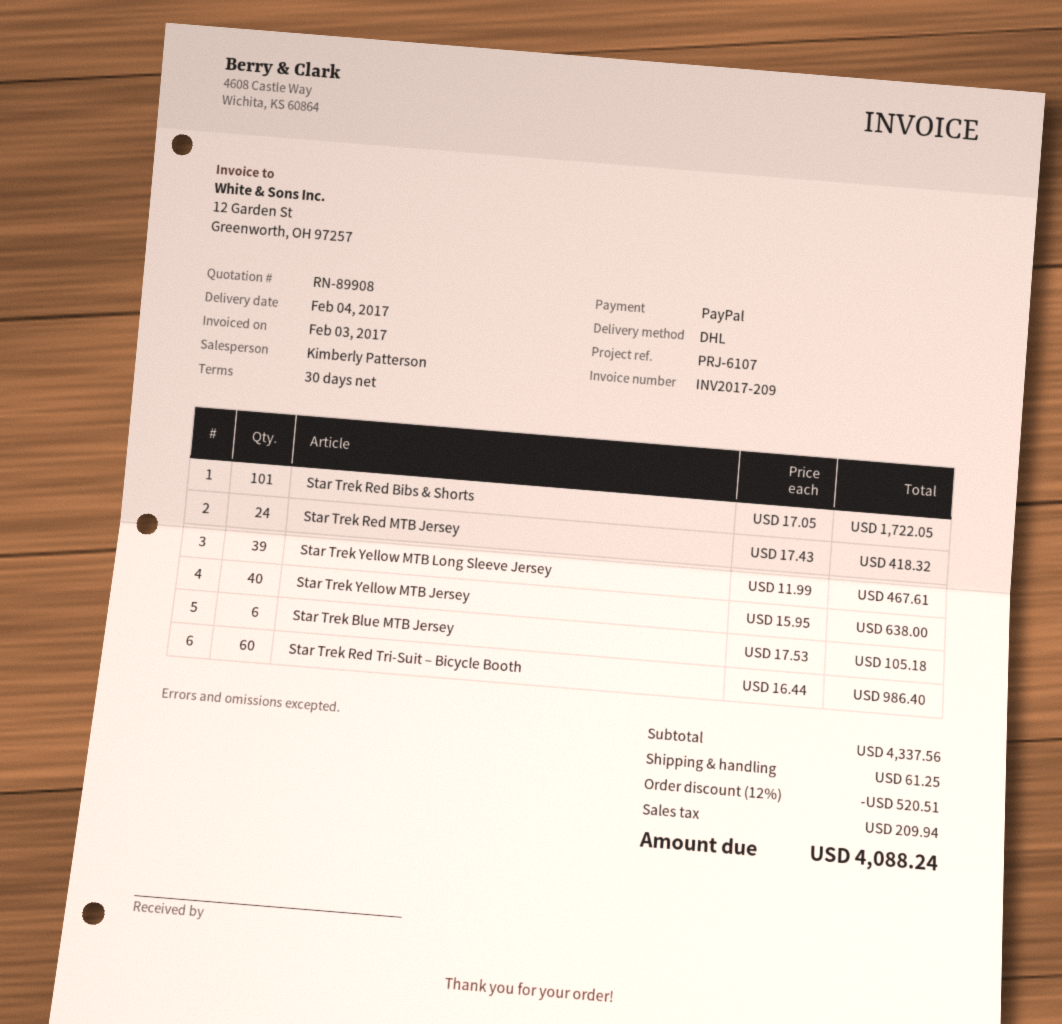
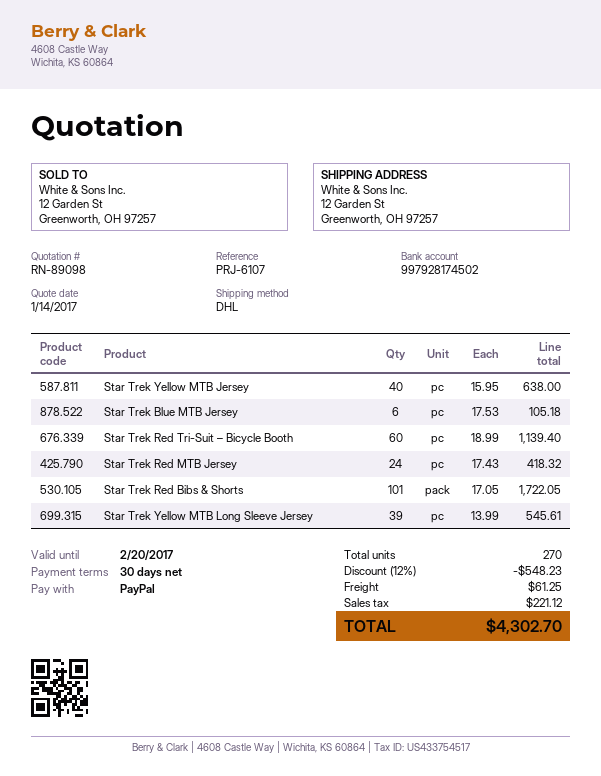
quote number: RN-89908 -> RN-89098
Star Trek Yellow MTB Long Sleeve Jersey: 39 x 11.99 = 467.61 -> 39 x 13.99 = 545.61
Star Trek Red Tri-Suit – Bicycle Booth: 60 x 16.44 = 986.40 -> 60 x 18.99 = 1139.40
discount: 12% = 520.51 -> 12% = 548.23
tax: 209.94 -> 221.12
total: 4088.24 -> 4302.70

